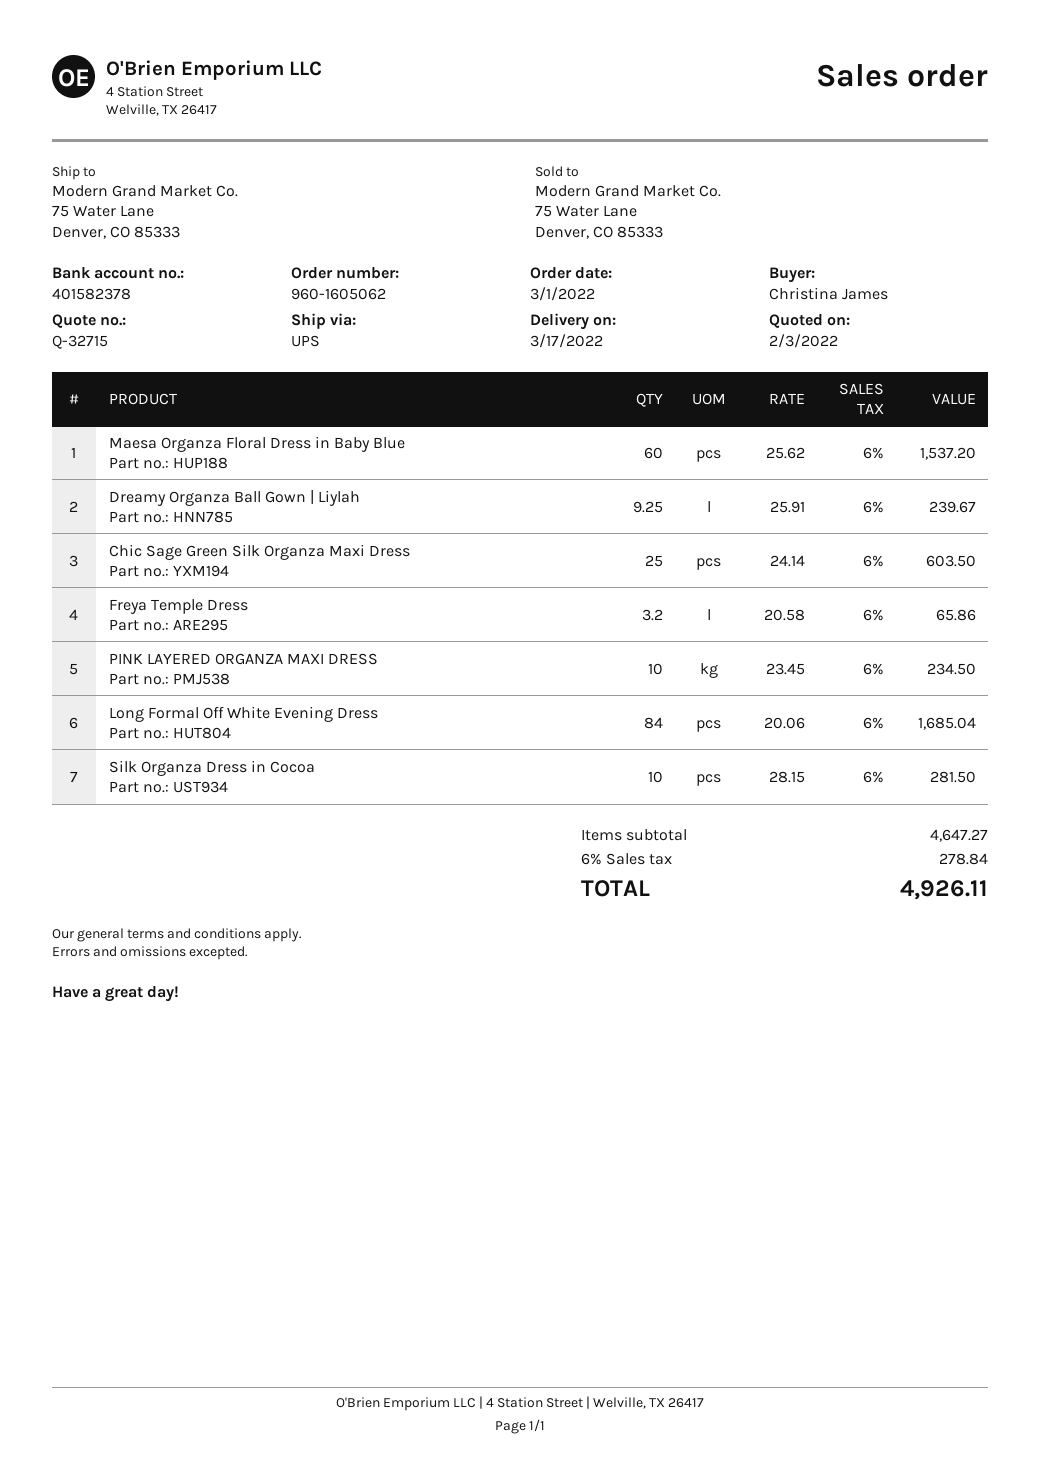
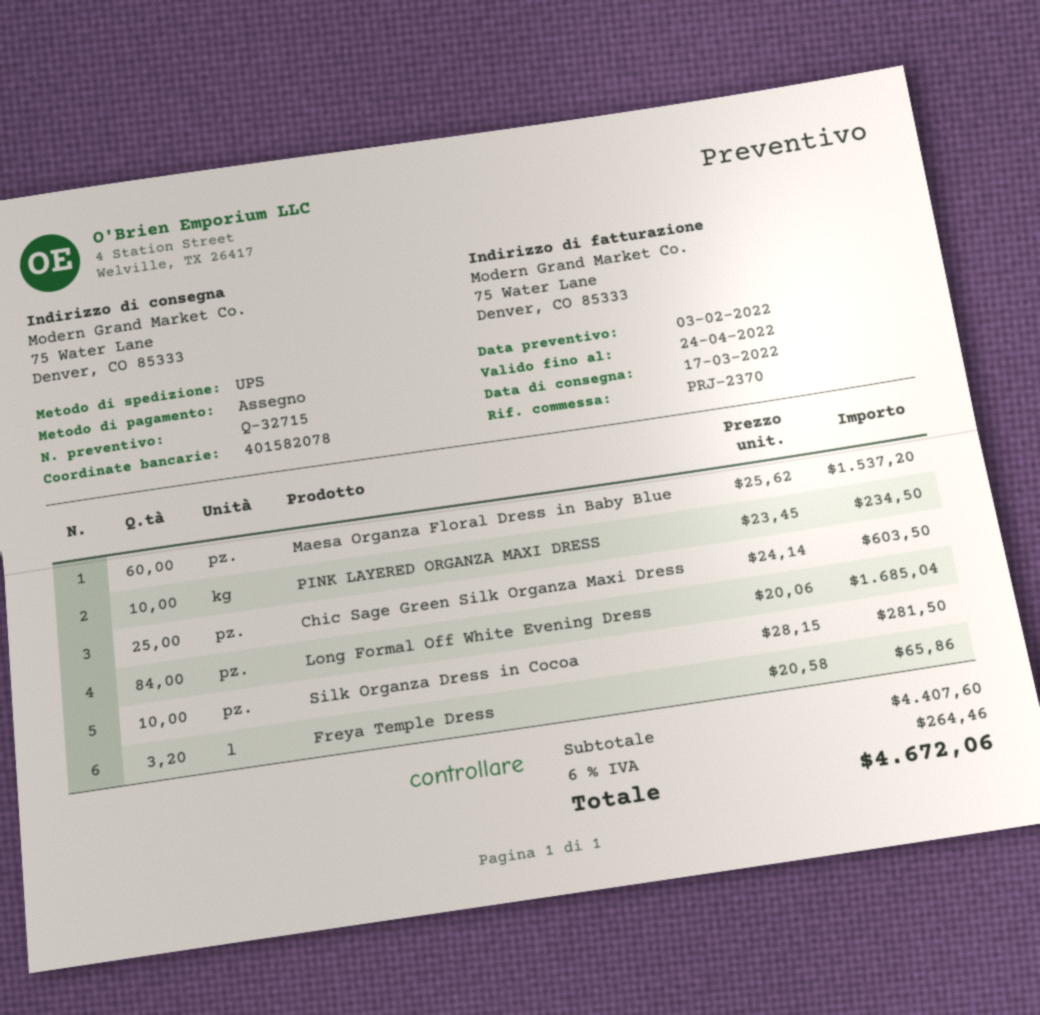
bank account: 401582378 -> 401582078
Dreamy Organza Ball Gown | Liylah: 9.25 x 25.91 = 239.67 -> none
subtotal: 4647.27 -> 4407.60
tax: 6% = 278.84 -> 6% = 264.46
total: 4926.11 -> 4672.06

